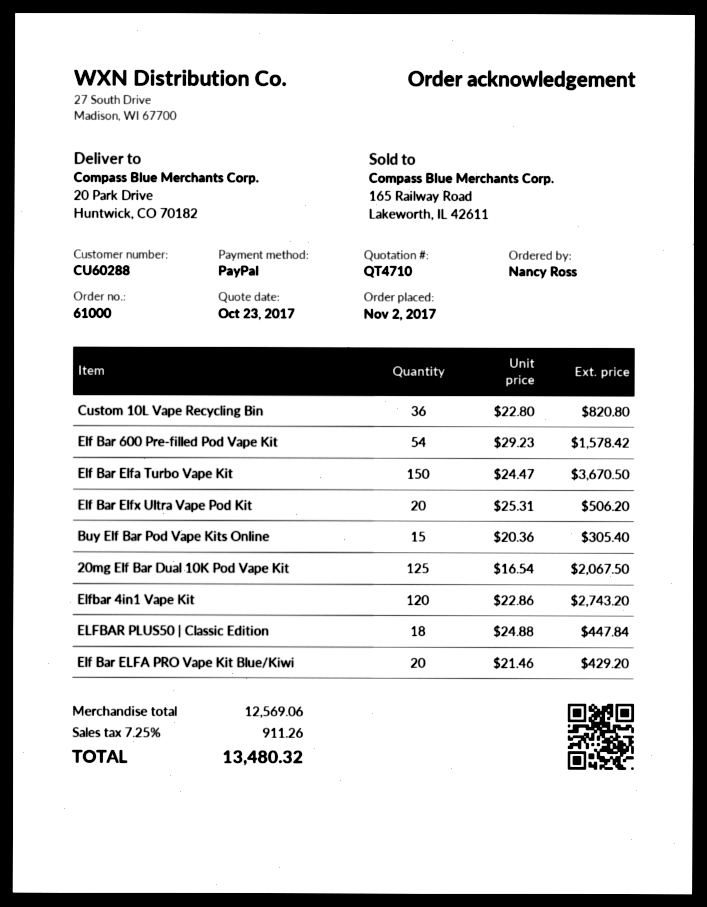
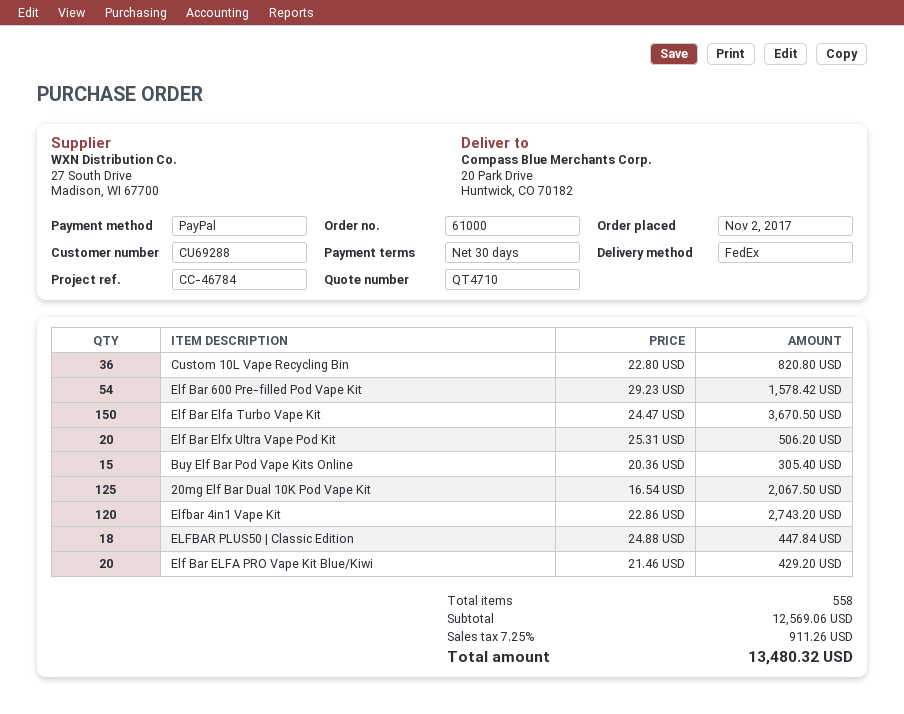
customer number: CU60288 -> CU69288

